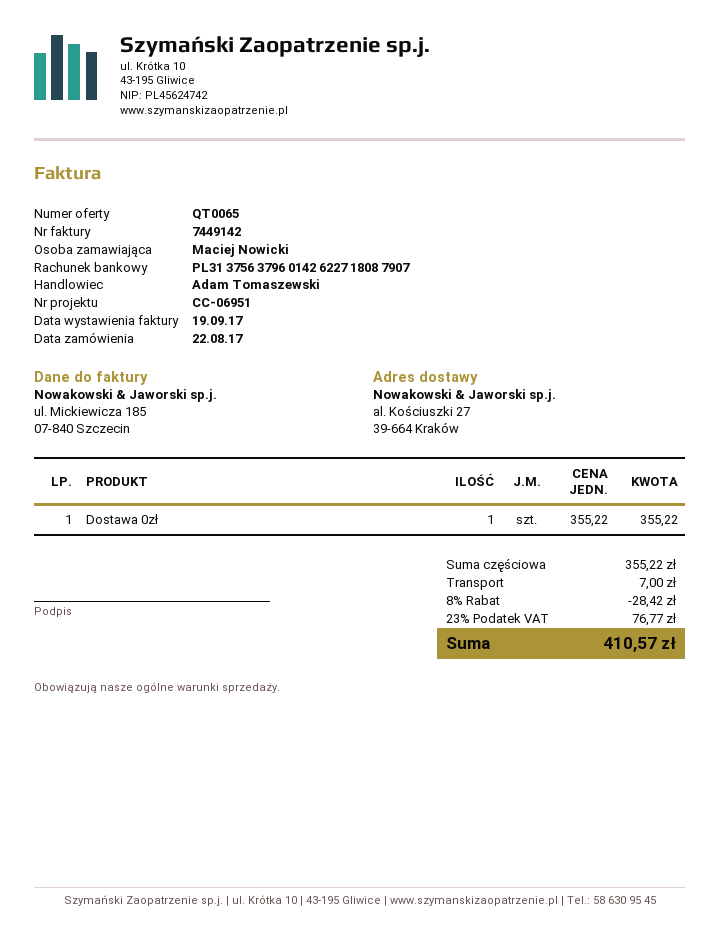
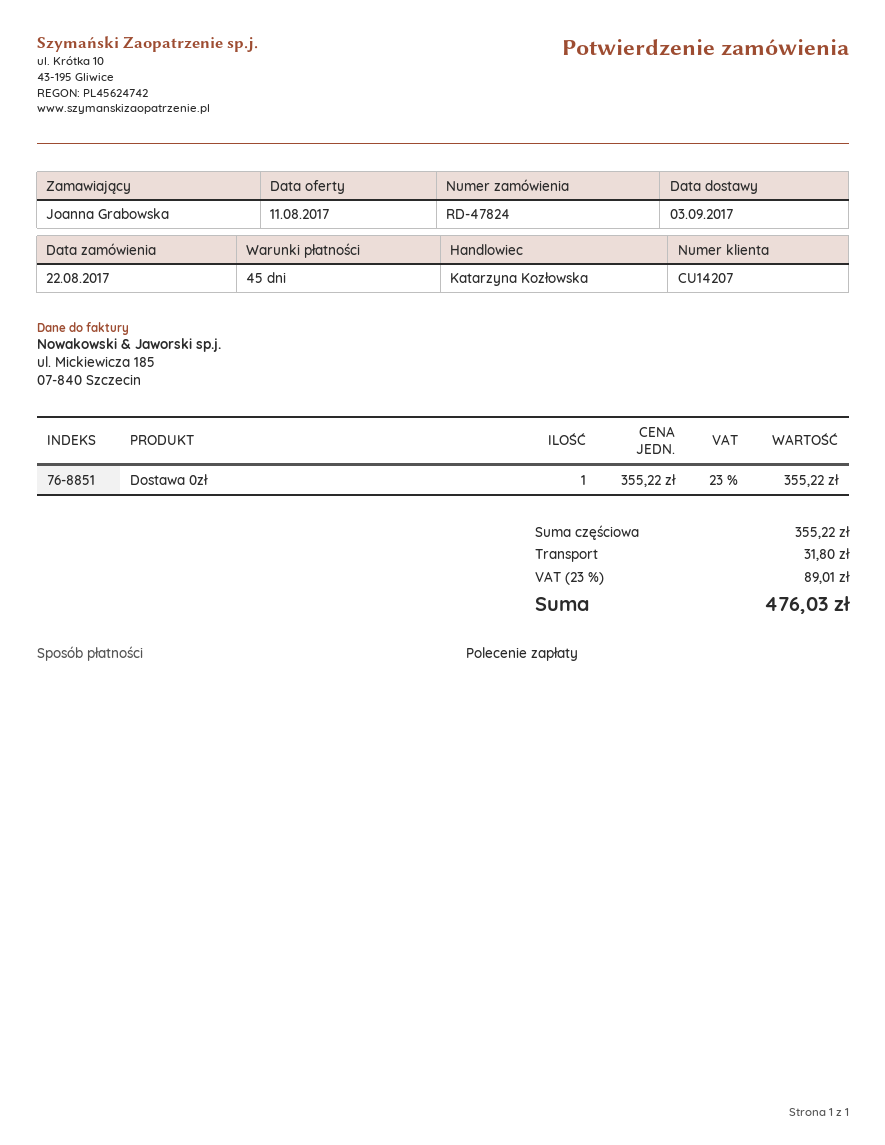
ordered by: Maciej Nowicki -> Joanna Grabowska
sales rep: Adam Tomaszewski -> Katarzyna Kozłowska
discount: 8% = 28.42 -> none
shipping: 7.00 -> 31.80
tax: 23% = 76.77 -> 23% = 89.01
total: 410.57 -> 476.03

